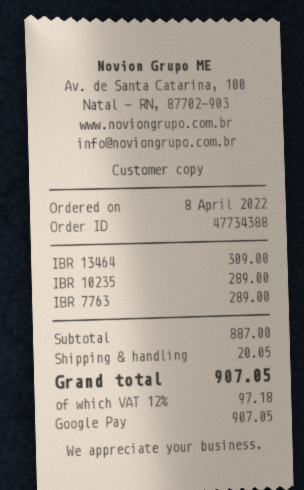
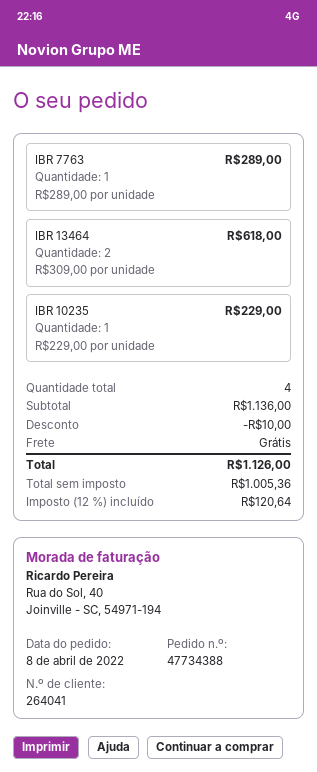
IBR 13464: 1 x 309.00 = 309.00 -> 2 x 309.00 = 618.00
IBR 10235: 1 x 289.00 = 289.00 -> 1 x 229.00 = 229.00
subtotal: 887.00 -> 1136.00
discount: none -> 10.00
shipping: 20.05 -> 0.00
tax: 12% = 97.18 -> 12% = 120.64
total: 907.05 -> 1126.00

